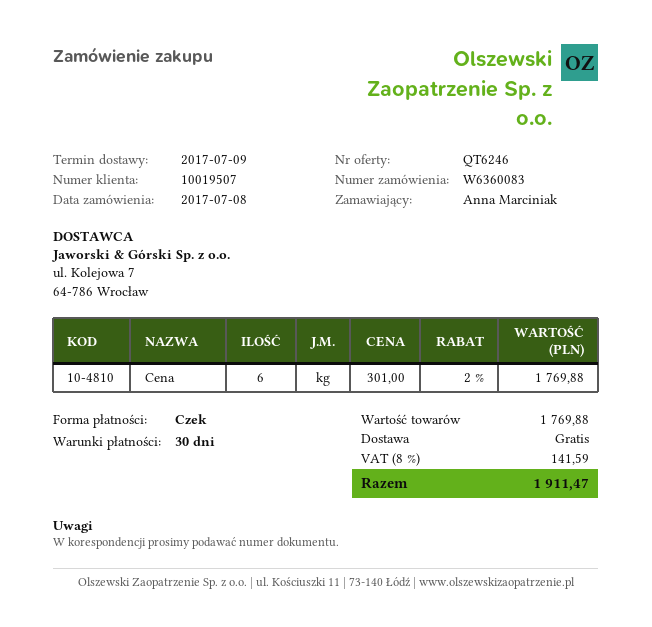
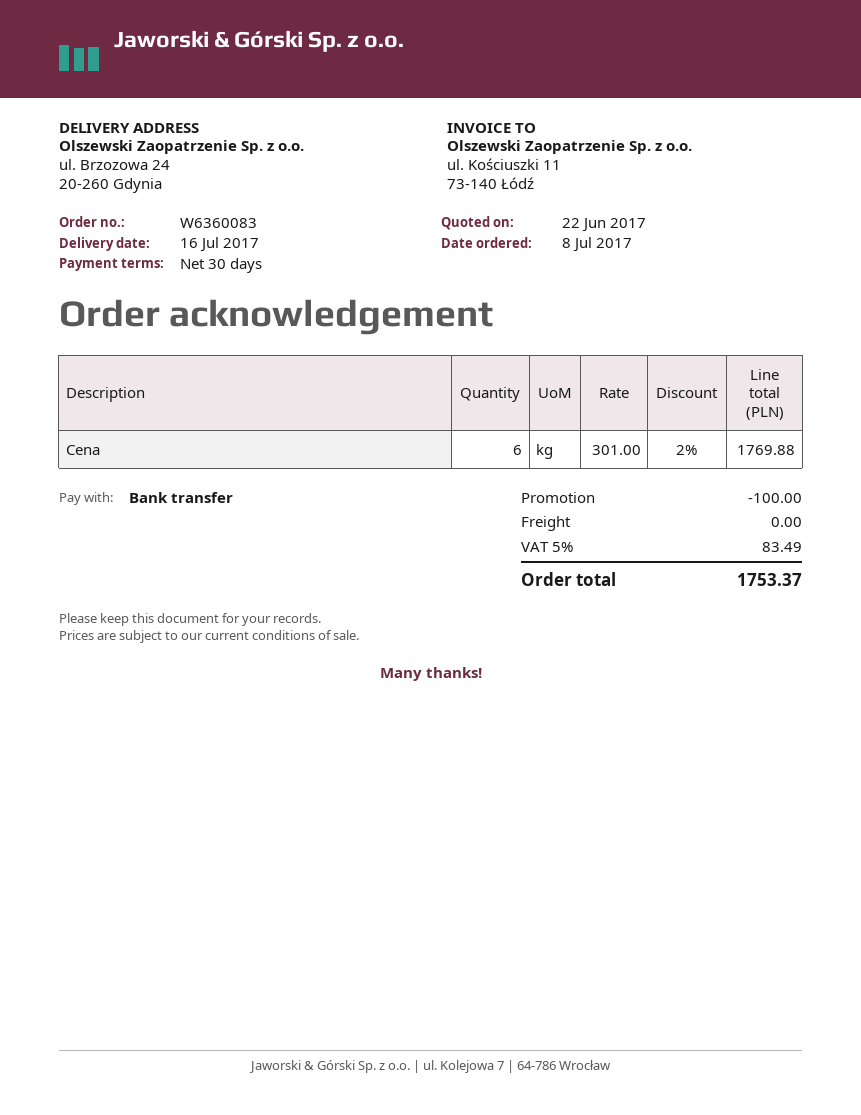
delivery date: 2017-07-09 -> 2017-07-16
payment method: cheque -> bank transfer
discount: none -> 100.00
tax: 8% = 141.59 -> 5% = 83.49
total: 1911.47 -> 1753.37

